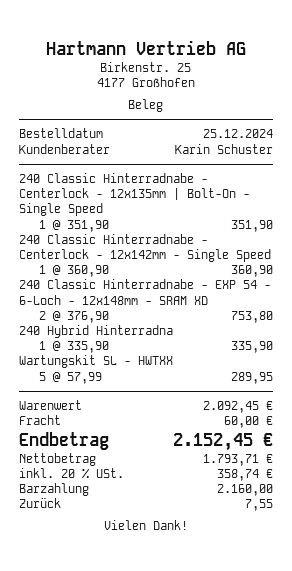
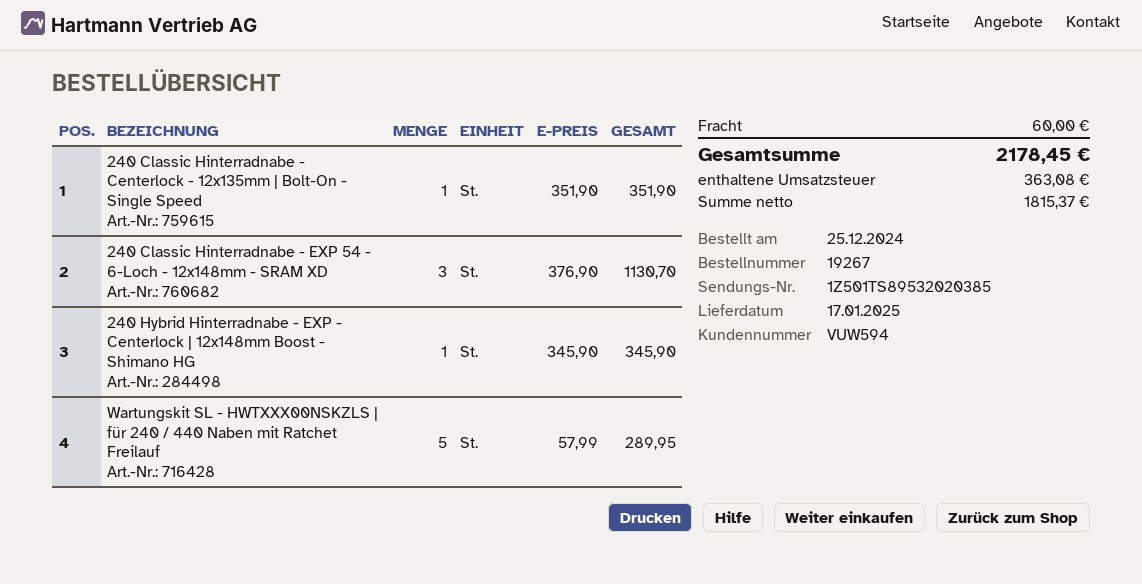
240 Classic Hinterradnabe - Centerlock - 12x142mm - Single Speed: 1 x 360.90 = 360.90 -> none
240 Classic Hinterradnabe - EXP 54 - 6-Loch - 12x148mm - SRAM XD: 2 x 376.90 = 753.80 -> 3 x 376.90 = 1130.70
240 Hybrid Hinterradna: 1 x 335.90 = 335.90 -> 1 x 345.90 = 345.90
net: 1793.71 -> 1815.37
tax: 358.74 -> 363.08
total: 2152.45 -> 2178.45

